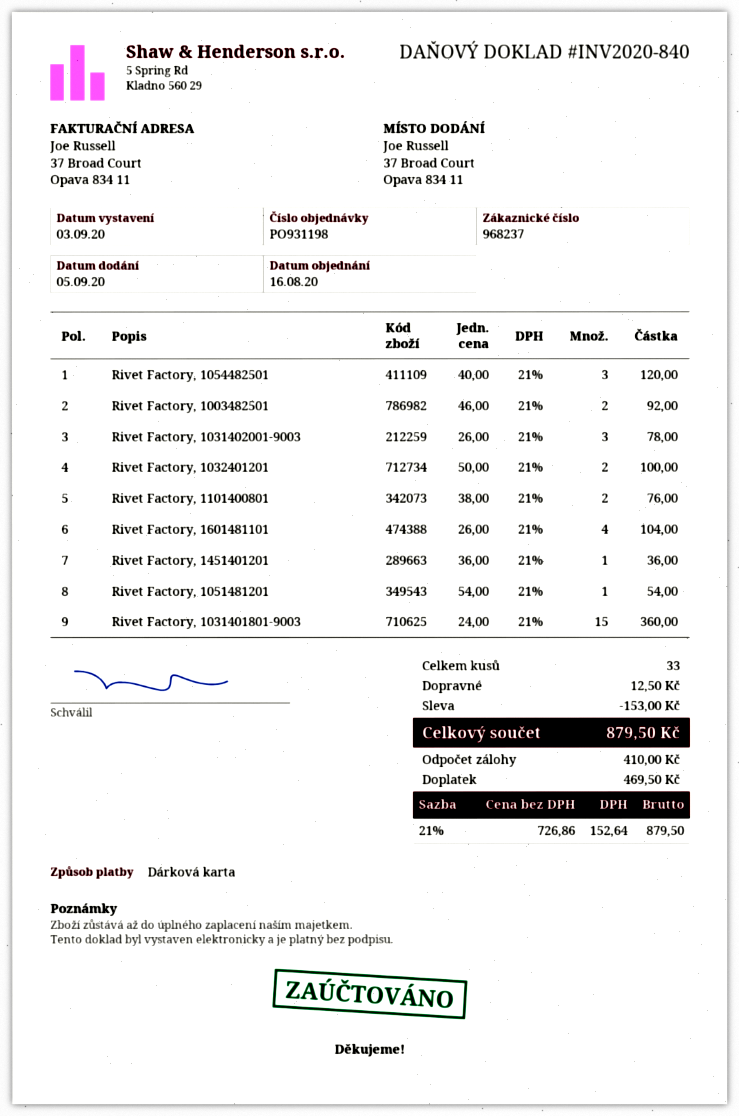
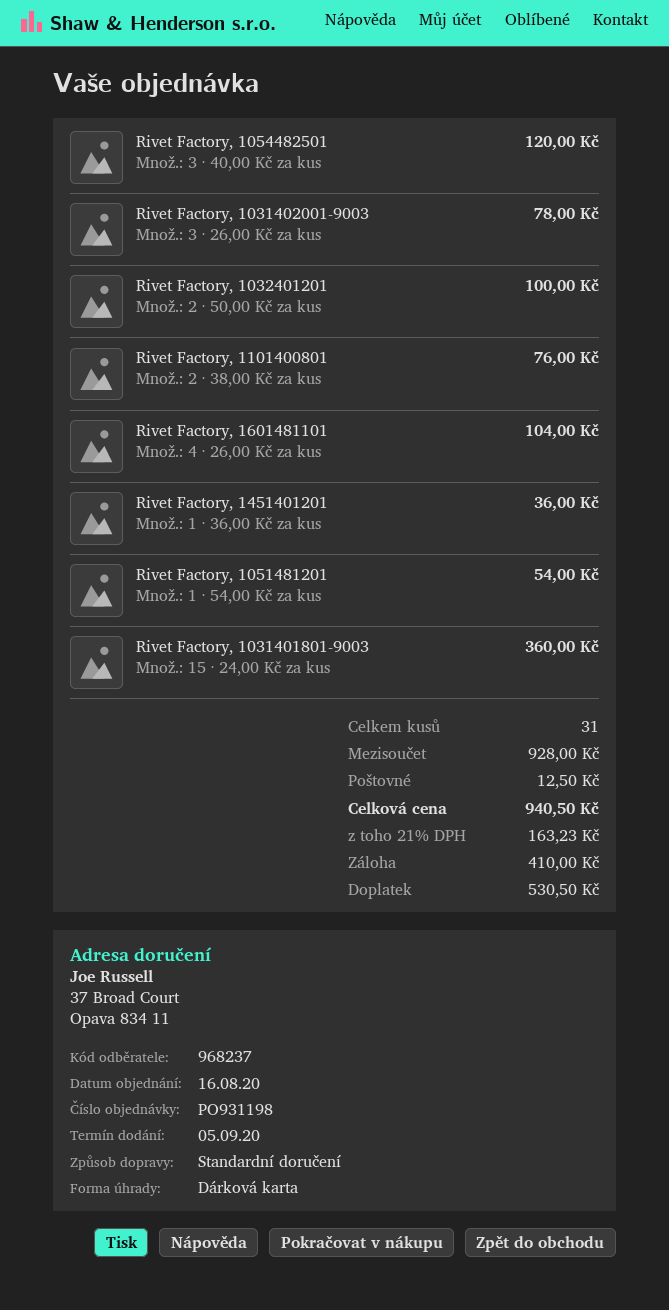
Rivet Factory, 1003482501: 2 x 46.00 = 92.00 -> none
total quantity: 33 -> 31
discount: 153.00 -> none
tax: 21% = 152.64 -> 21% = 163.23
total: 879.50 -> 940.50
balance: 469.50 -> 530.50

